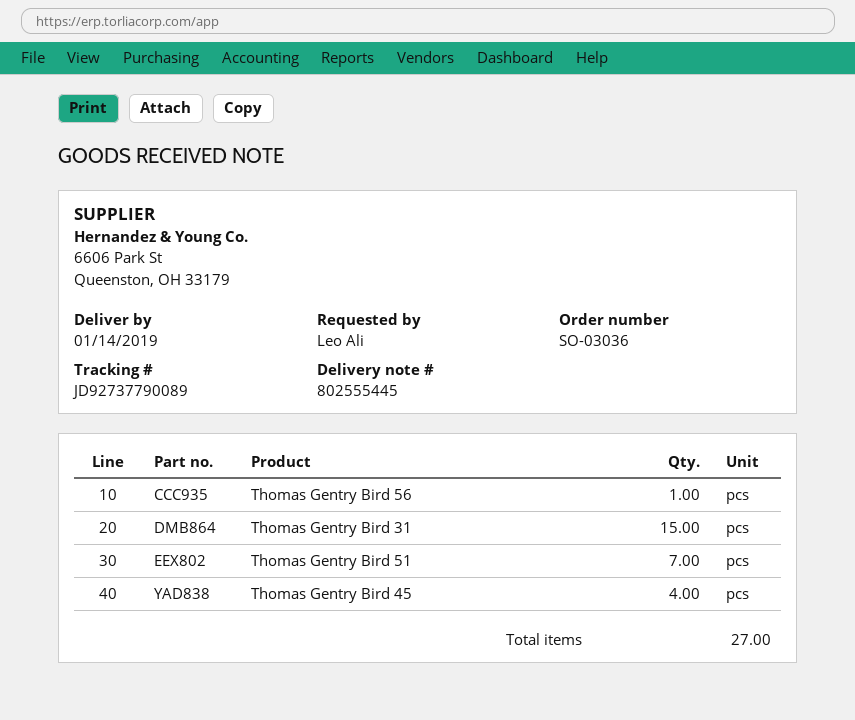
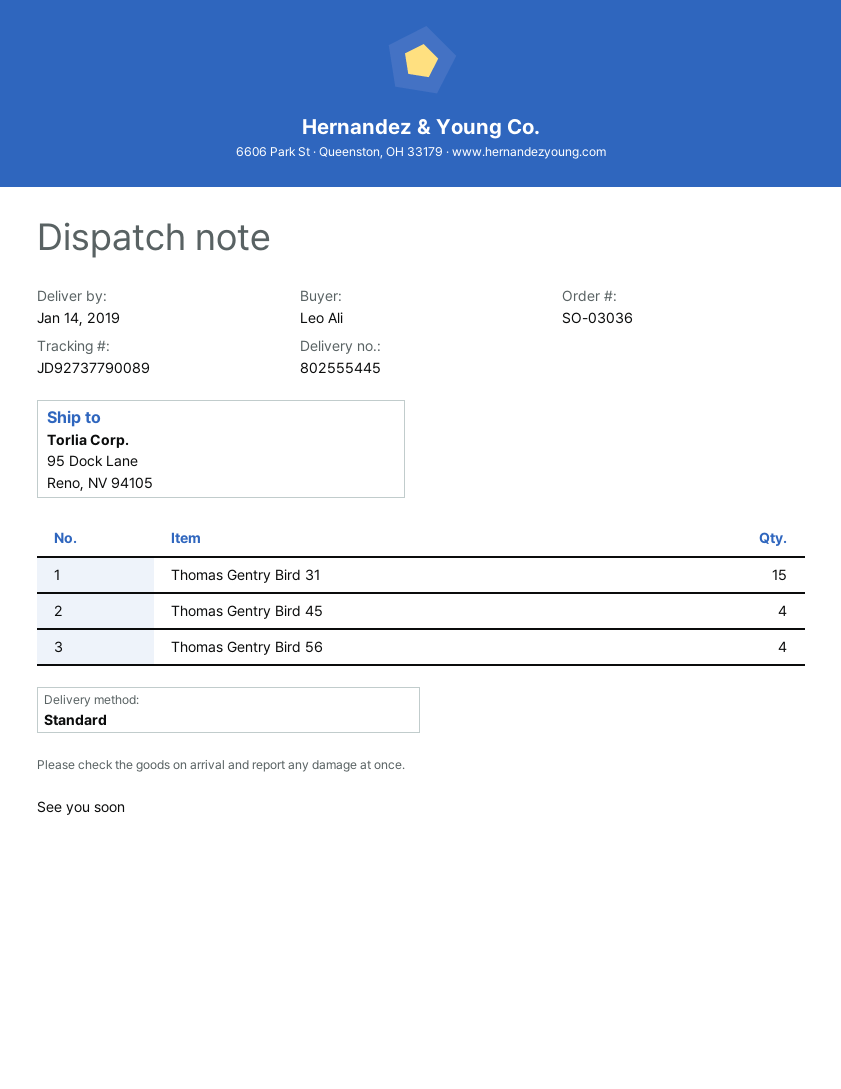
Thomas Gentry Bird 56: 1 -> 4
Thomas Gentry Bird 51: 7 -> none

